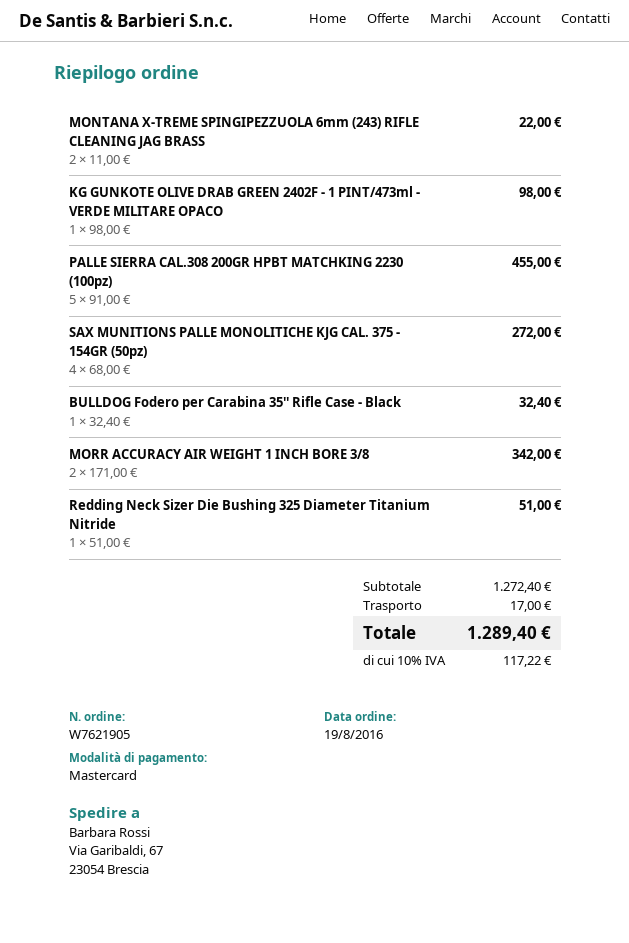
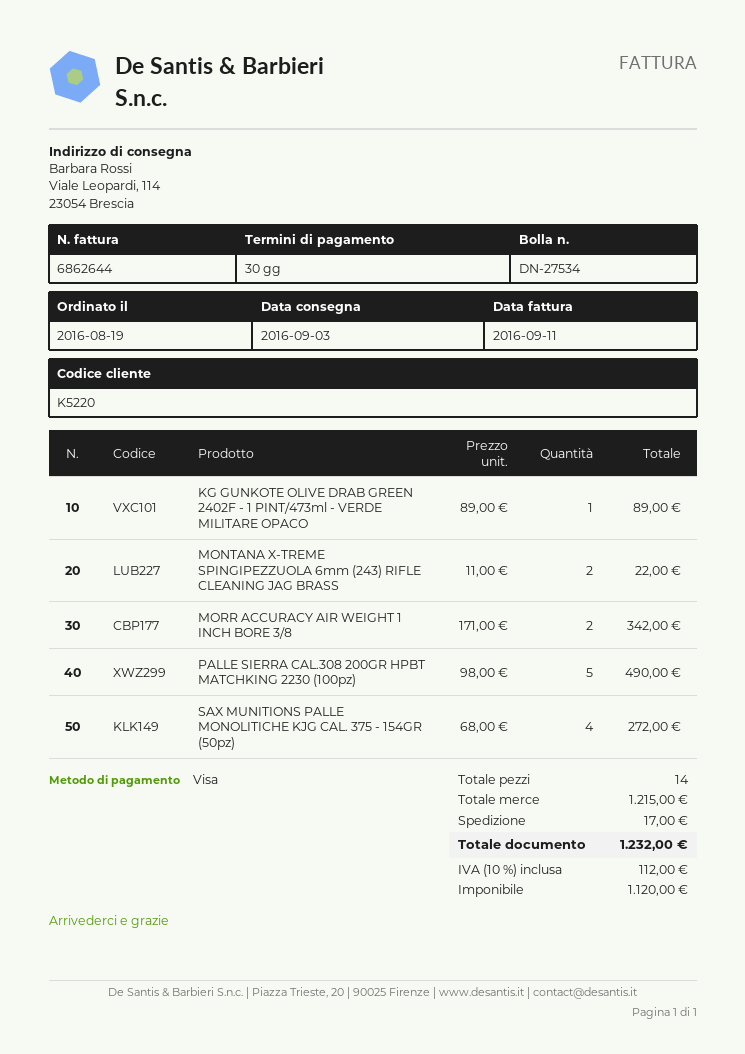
payment method: Mastercard -> Visa
ship to: Via Garibaldi, 67, 23054 Brescia -> Viale Leopardi, 114, 23054 Brescia
KG GUNKOTE OLIVE DRAB GREEN 2402F - 1 PINT/473ml - VERDE MILITARE OPACO: 1 x 98.00 = 98.00 -> 1 x 89.00 = 89.00
PALLE SIERRA CAL.308 200GR HPBT MATCHKING 2230 (100pz): 5 x 91.00 = 455.00 -> 5 x 98.00 = 490.00
BULLDOG Fodero per Carabina 35'' Rifle Case - Black: 1 x 32.40 = 32.40 -> none
Redding Neck Sizer Die Bushing 325 Diameter Titanium Nitride: 1 x 51.00 = 51.00 -> none
subtotal: 1272.40 -> 1215.00
tax: 10% = 117.22 -> 10% = 112.00
total: 1289.40 -> 1232.00

